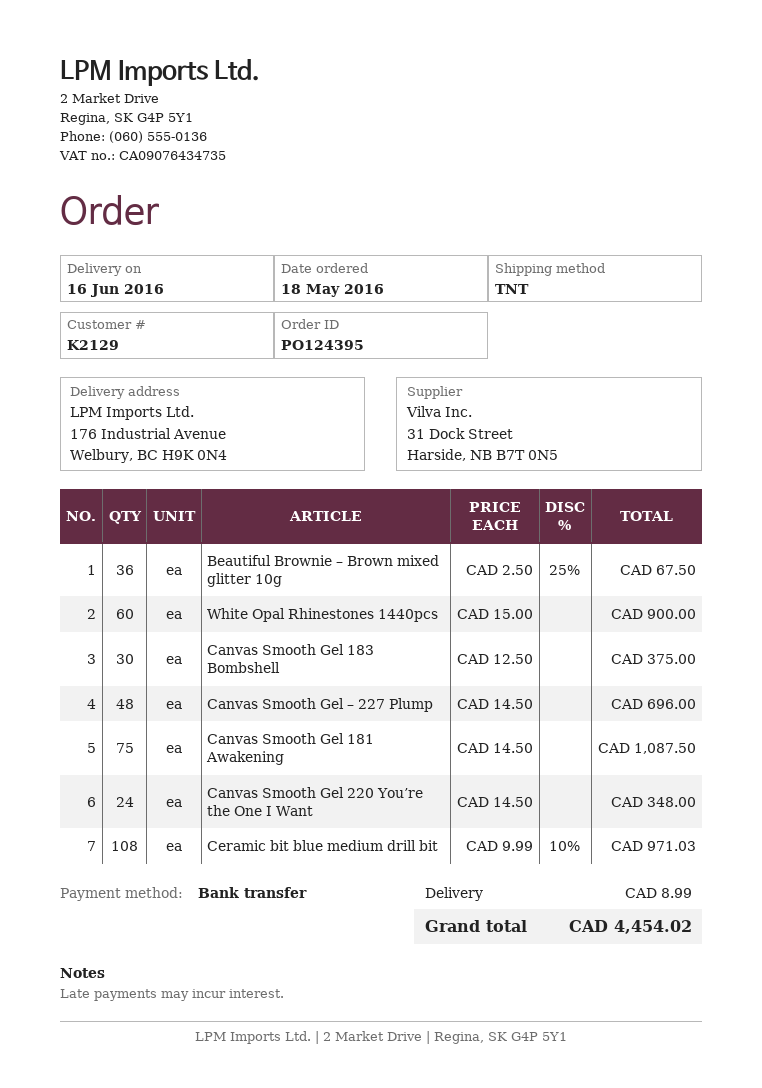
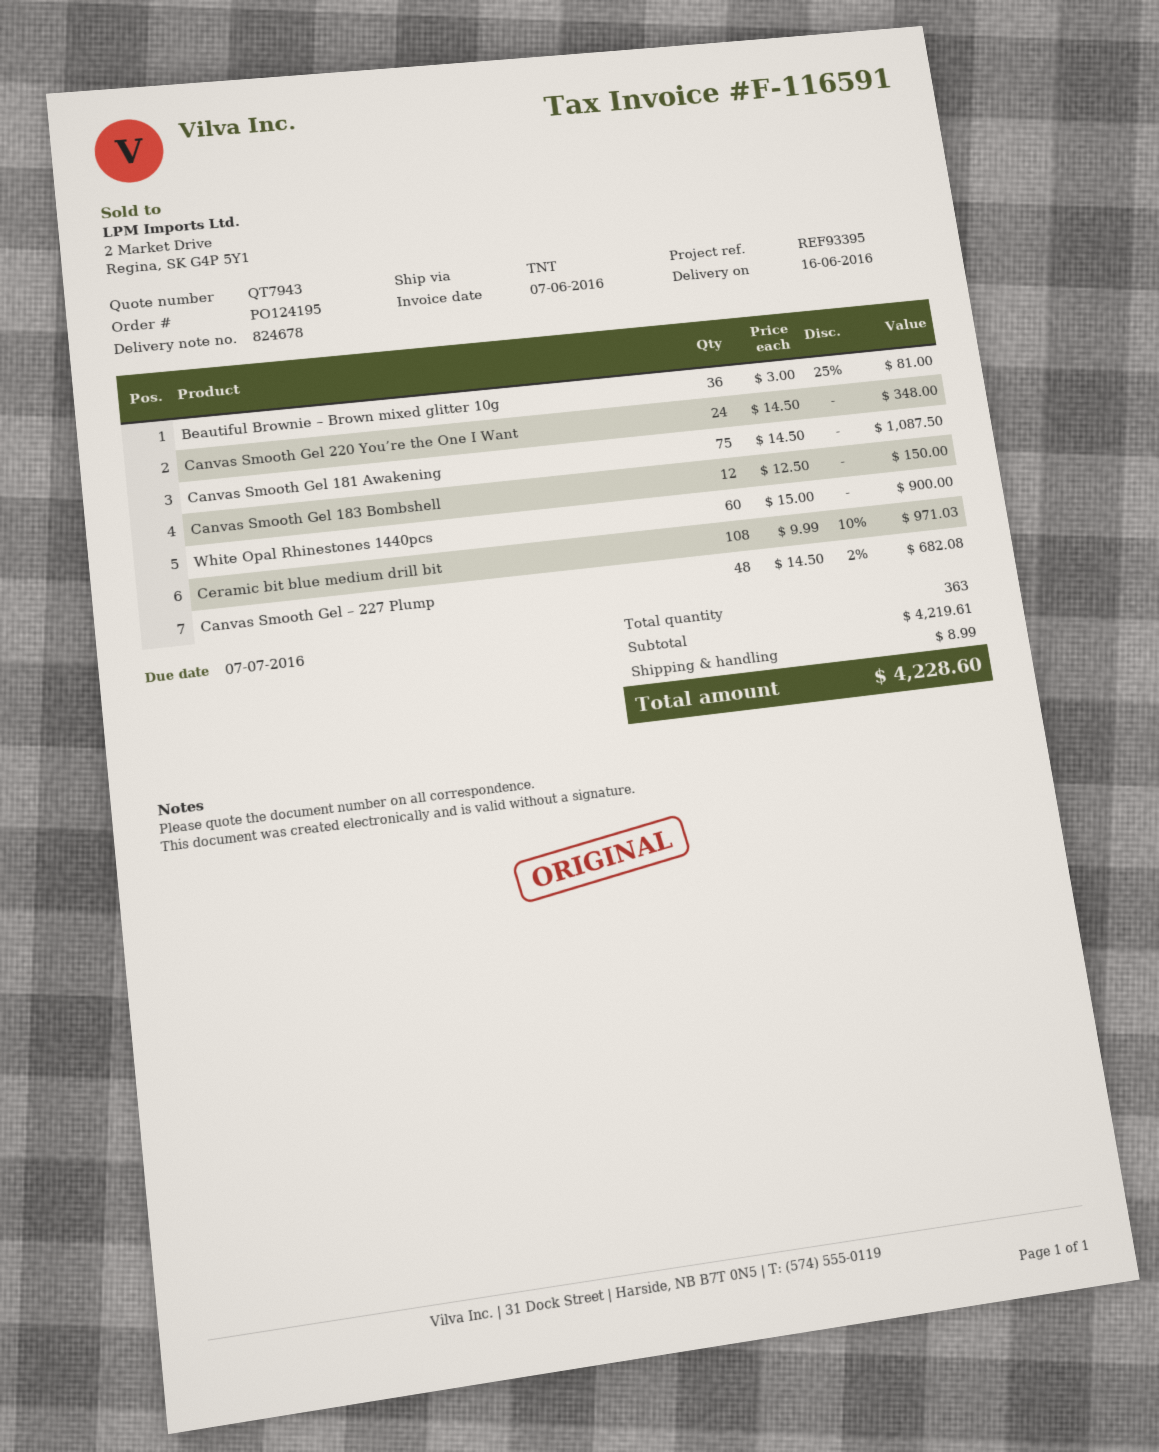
order number: PO124395 -> PO124195
Beautiful Brownie – Brown mixed glitter 10g: 36 x 2.50 - 25% = 67.50 -> 36 x 3.00 - 25% = 81.00
Canvas Smooth Gel 183 Bombshell: 30 x 12.50 = 375.00 -> 12 x 12.50 = 150.00
Canvas Smooth Gel – 227 Plump: 48 x 14.50 = 696.00 -> 48 x 14.50 - 2% = 682.08
total: 4454.02 -> 4228.60

